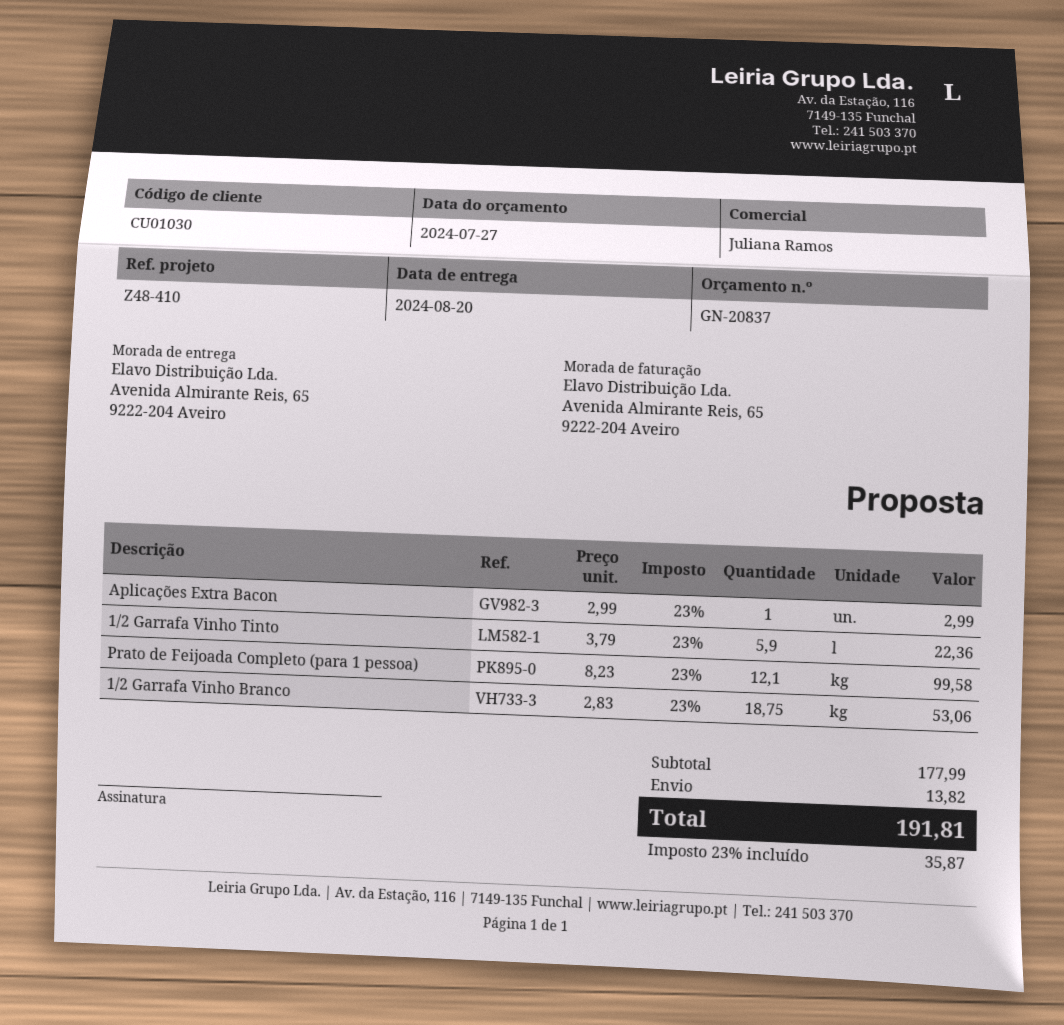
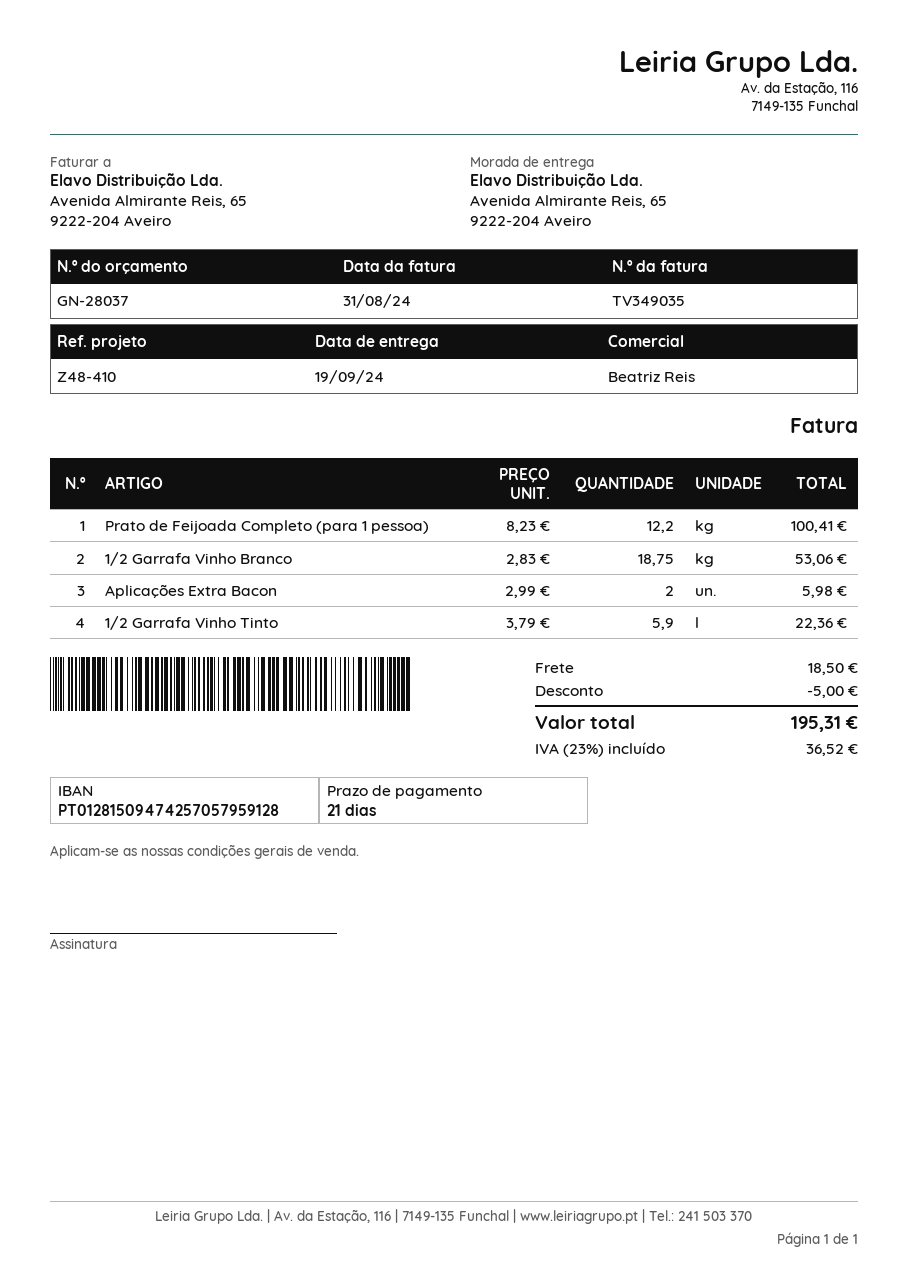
quote number: GN-20837 -> GN-28037
delivery date: 2024-08-20 -> 2024-09-19
sales rep: Juliana Ramos -> Beatriz Reis
Aplicações Extra Bacon: 1 x 2.99 = 2.99 -> 2 x 2.99 = 5.98
Prato de Feijoada Completo (para 1 pessoa): 12.1 x 8.23 = 99.58 -> 12.2 x 8.23 = 100.41
discount: none -> 5.00
shipping: 13.82 -> 18.50
tax: 23% = 35.87 -> 23% = 36.52
total: 191.81 -> 195.31

